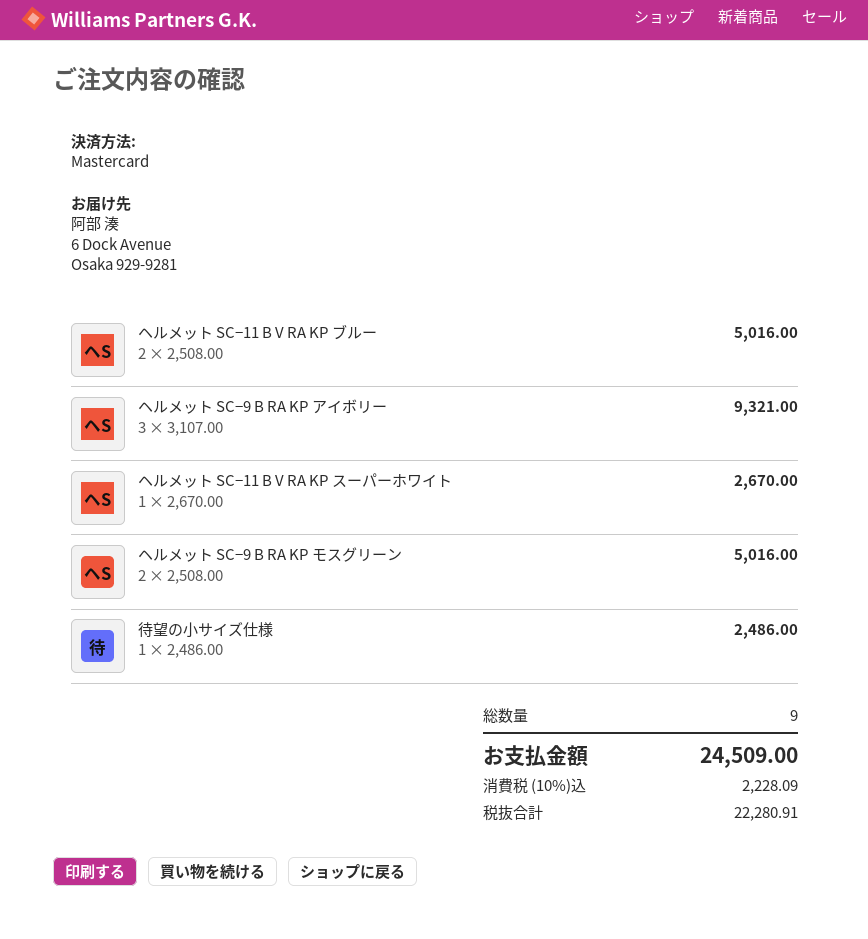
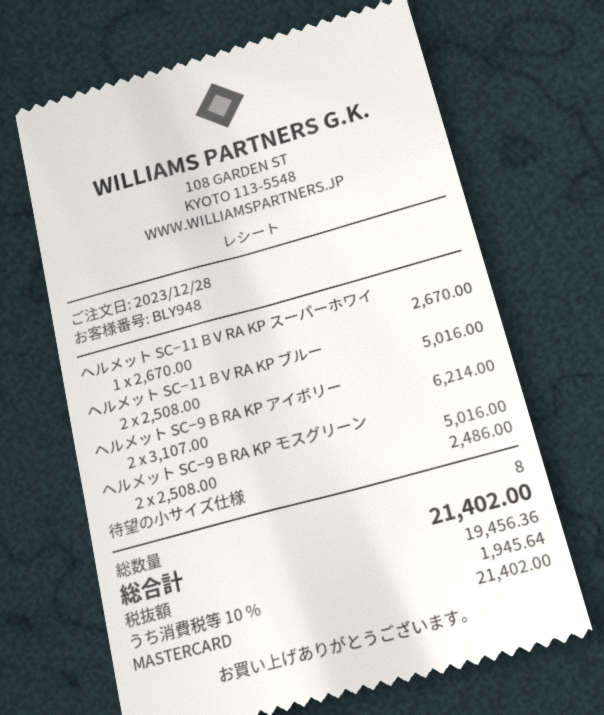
ヘルメット SC−9 B RA KP アイボリー: 3 x 3107.00 = 9321.00 -> 2 x 3107.00 = 6214.00
total quantity: 9 -> 8
net: 22280.91 -> 19456.36
tax: 10% = 2228.09 -> 10% = 1945.64
total: 24509.00 -> 21402.00

